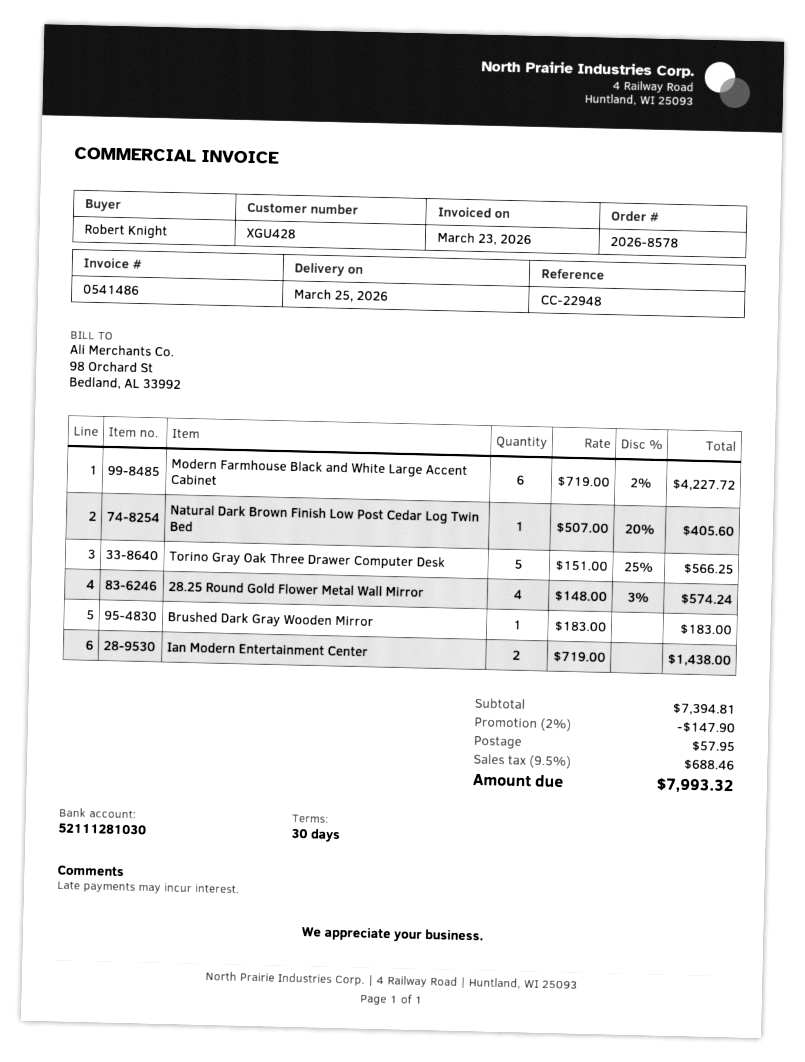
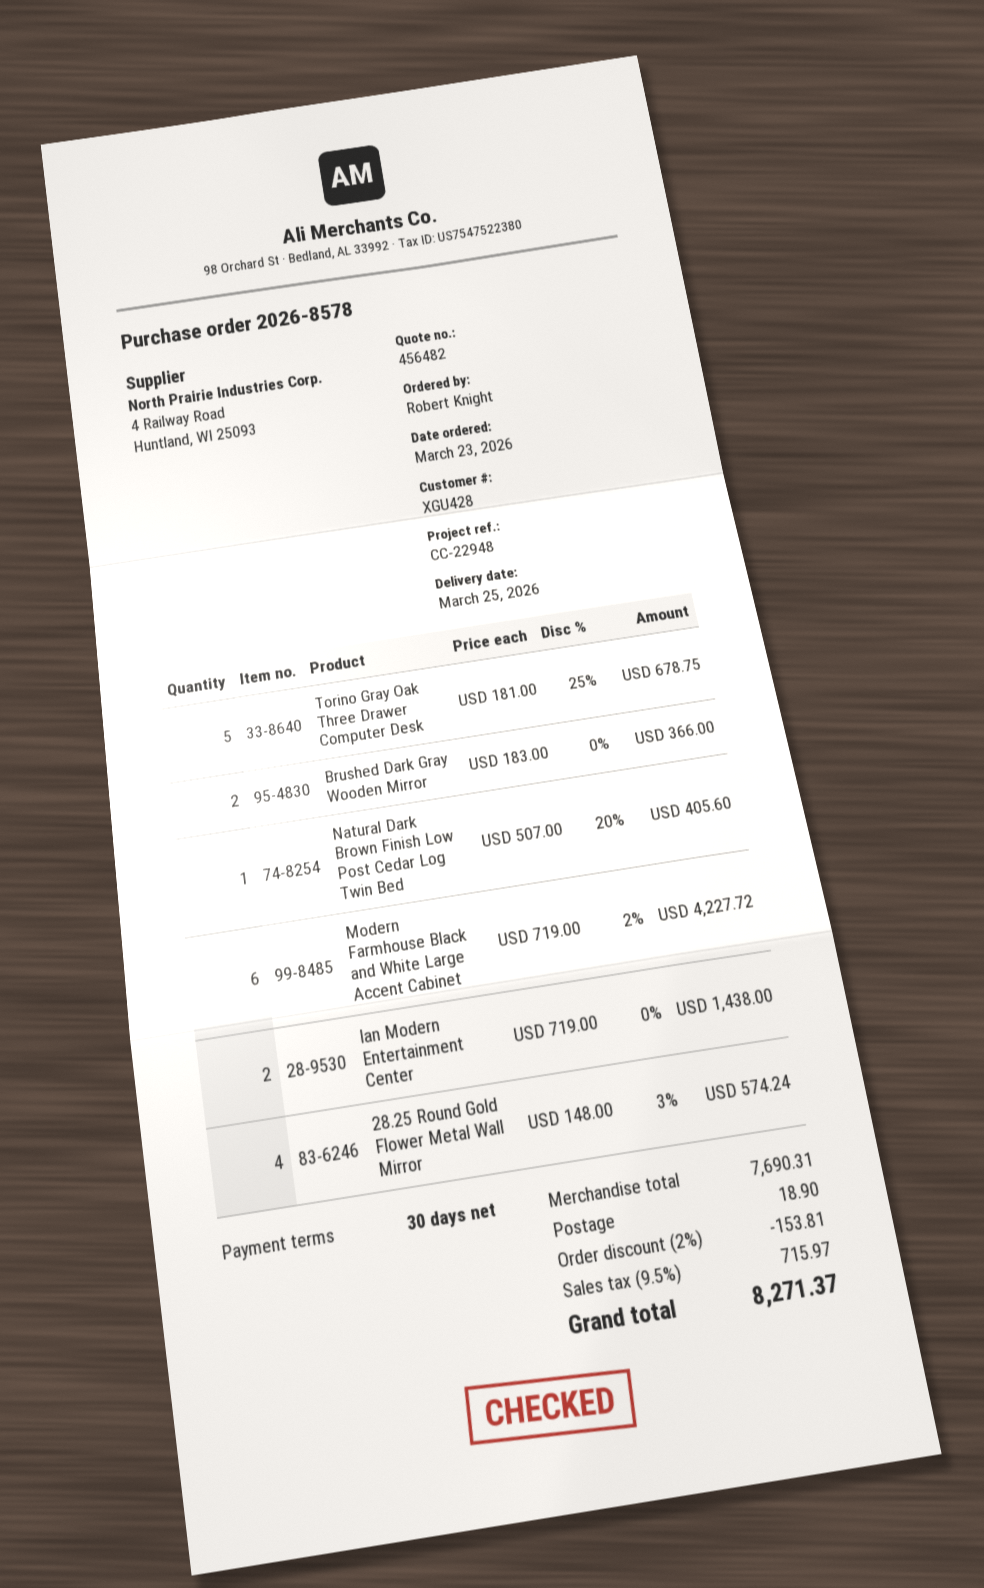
Torino Gray Oak Three Drawer Computer Desk: 5 x 151.00 - 25% = 566.25 -> 5 x 181.00 - 25% = 678.75
Brushed Dark Gray Wooden Mirror: 1 x 183.00 = 183.00 -> 2 x 183.00 = 366.00
subtotal: 7394.81 -> 7690.31
discount: 2% = 147.90 -> 2% = 153.81
shipping: 57.95 -> 18.90
tax: 9.5% = 688.46 -> 9.5% = 715.97
total: 7993.32 -> 8271.37

